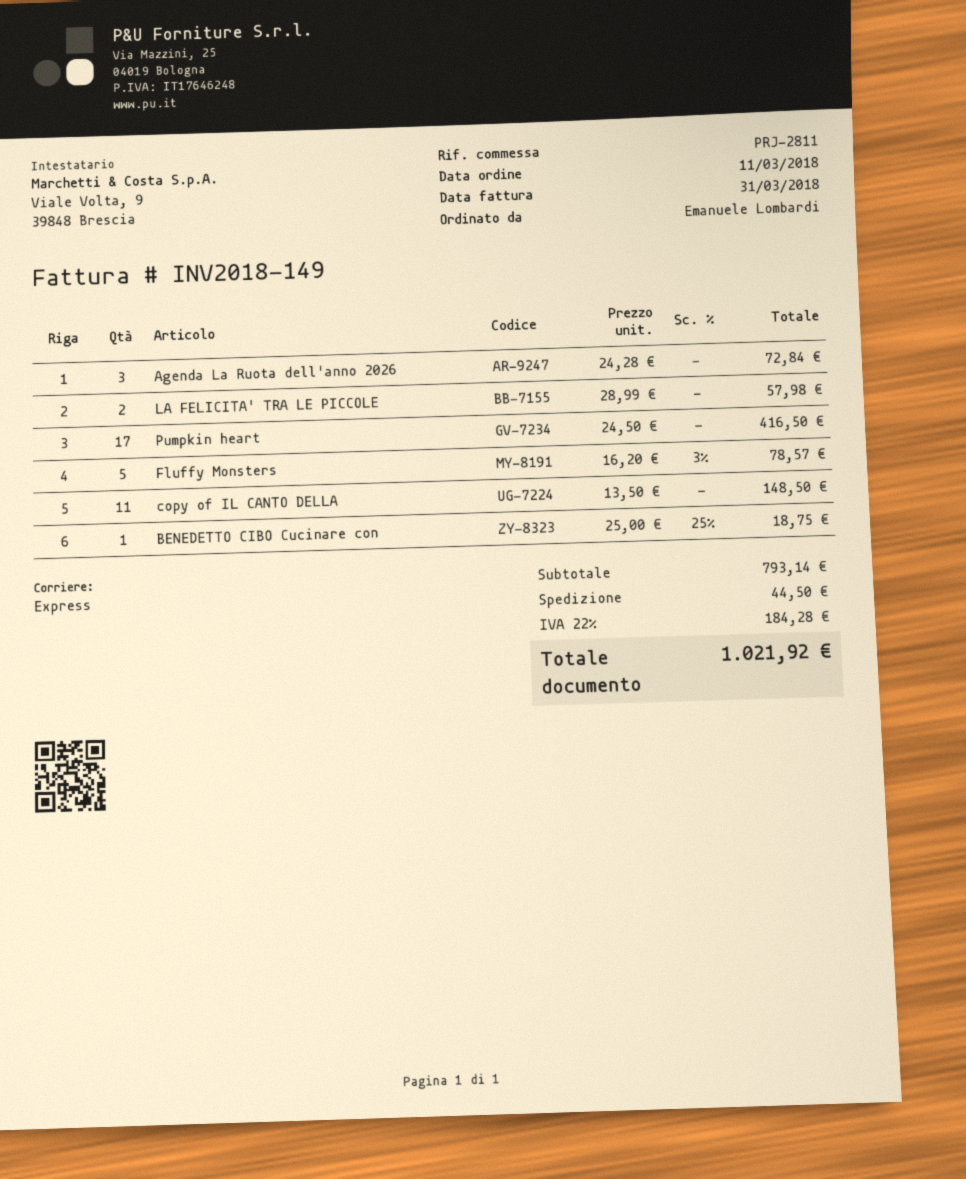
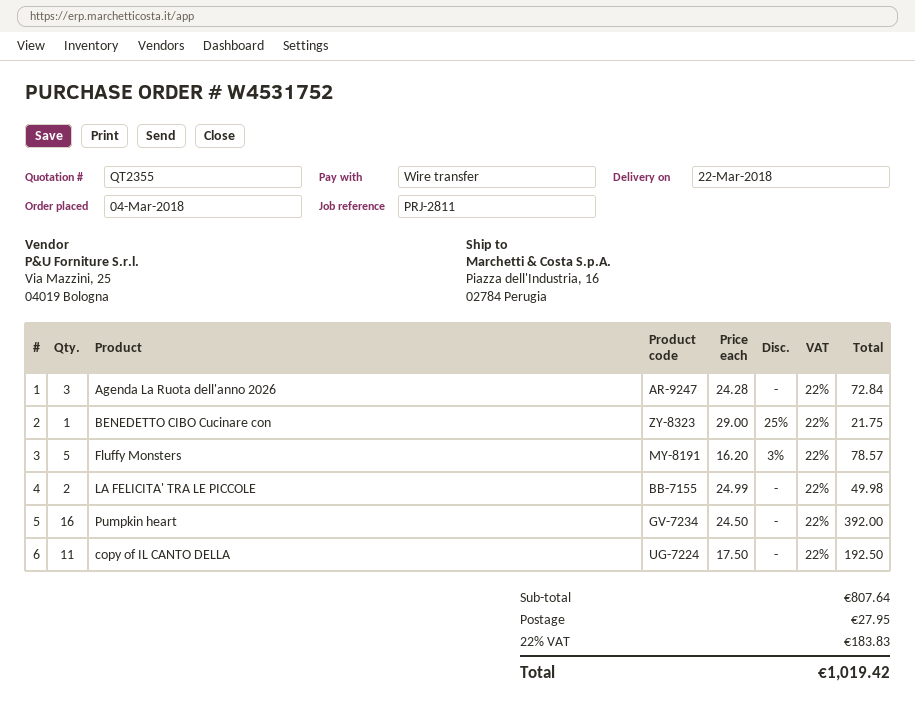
order date: 2018-03-11 -> 2018-03-04
LA FELICITA' TRA LE PICCOLE: 2 x 28.99 = 57.98 -> 2 x 24.99 = 49.98
Pumpkin heart: 17 x 24.50 = 416.50 -> 16 x 24.50 = 392.00
copy of IL CANTO DELLA: 11 x 13.50 = 148.50 -> 11 x 17.50 = 192.50
BENEDETTO CIBO Cucinare con: 1 x 25.00 - 25% = 18.75 -> 1 x 29.00 - 25% = 21.75
subtotal: 793.14 -> 807.64
shipping: 44.50 -> 27.95
tax: 22% = 184.28 -> 22% = 183.83
total: 1021.92 -> 1019.42

